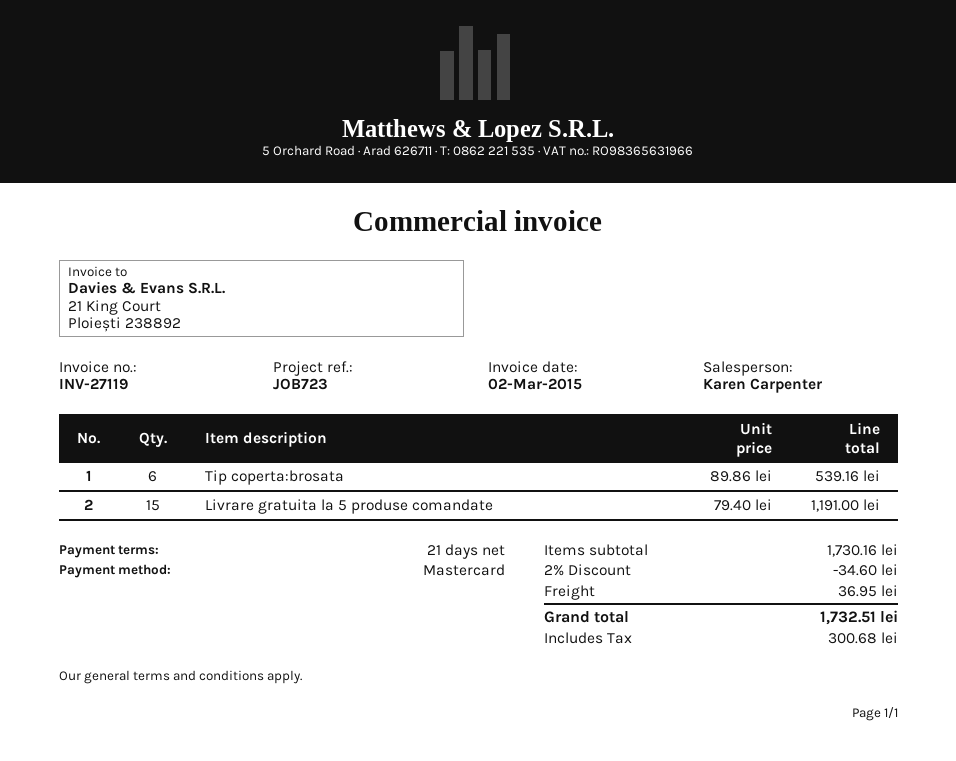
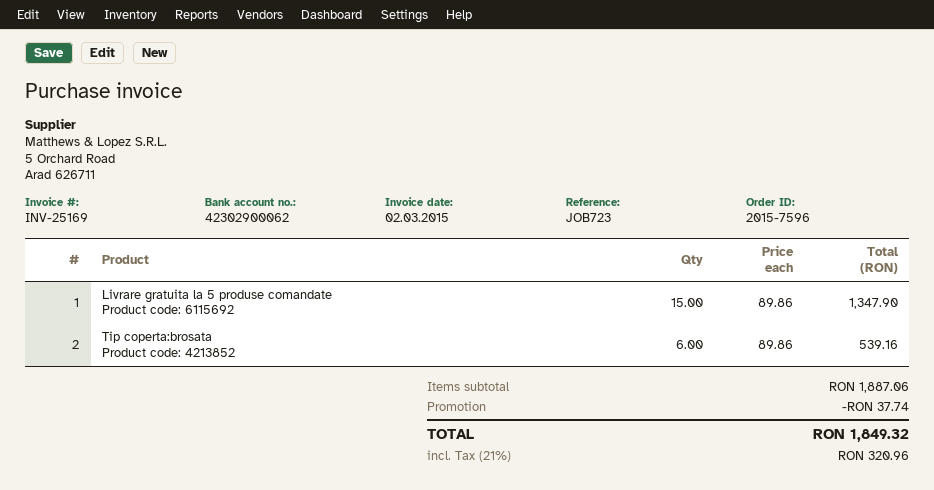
invoice number: INV-27119 -> INV-25169
Livrare gratuita la 5 produse comandate: 15 x 79.40 = 1191.00 -> 15 x 89.86 = 1347.90
subtotal: 1730.16 -> 1887.06
discount: 34.60 -> 37.74
shipping: 36.95 -> none
tax: 300.68 -> 320.96
total: 1732.51 -> 1849.32

